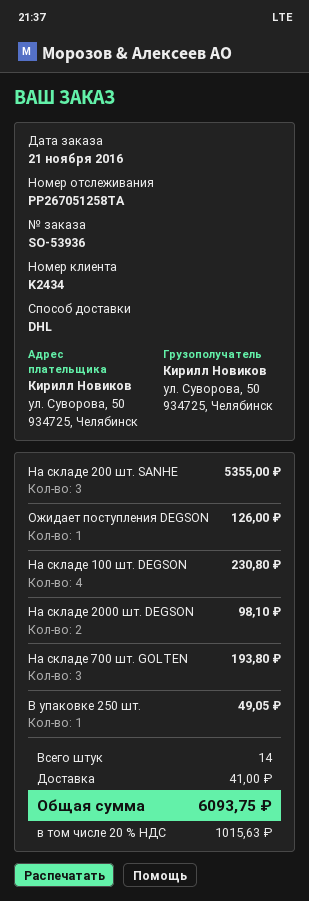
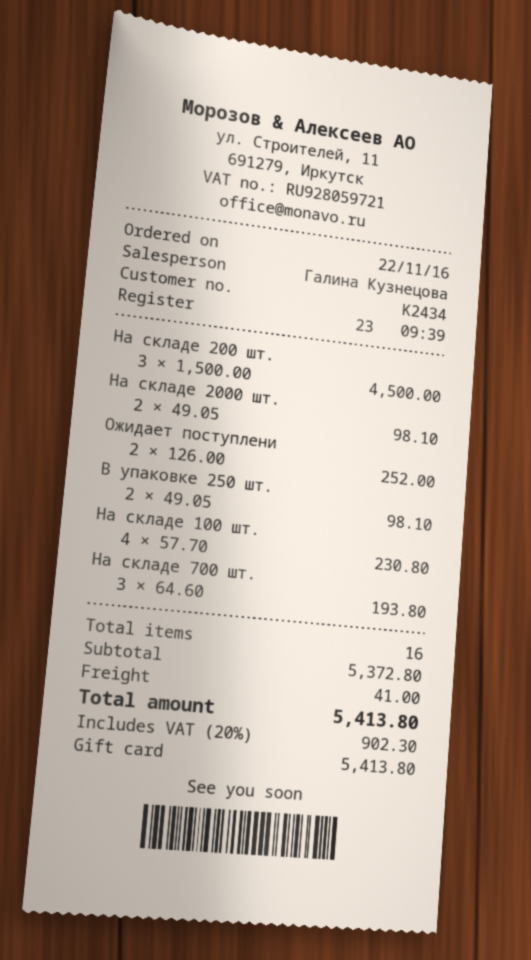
order date: 2016-11-21 -> 2016-11-22
На складе 200 шт. SANHE: 3 for 5355.00 -> 3 for 4500.00
Ожидает поступления DEGSON: 1 for 126.00 -> 2 for 252.00
В упаковке 250 шт.: 1 for 49.05 -> 2 for 98.10
total quantity: 14 -> 16
tax: 20% = 1015.63 -> 20% = 902.30
total: 6093.75 -> 5413.80

